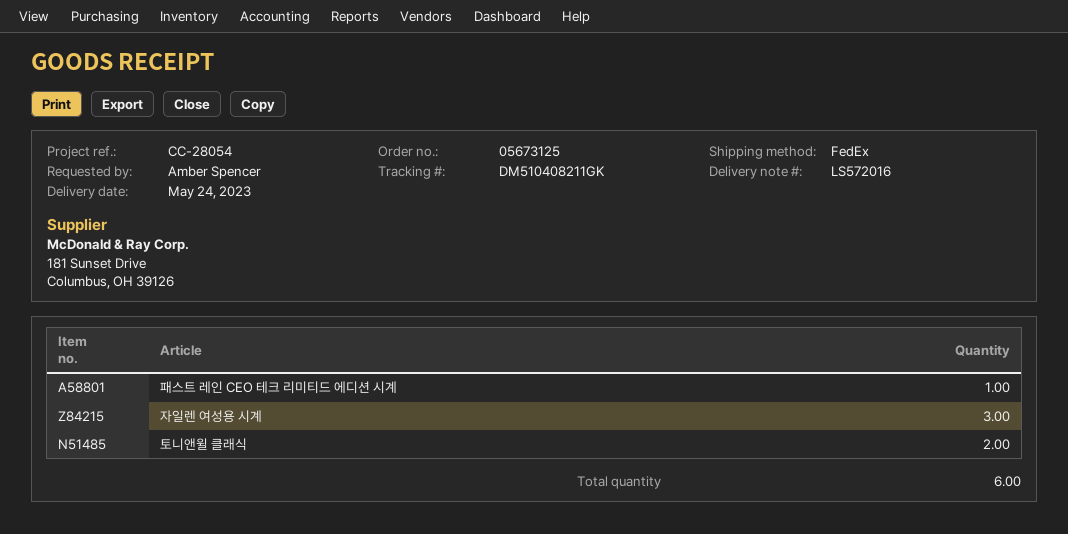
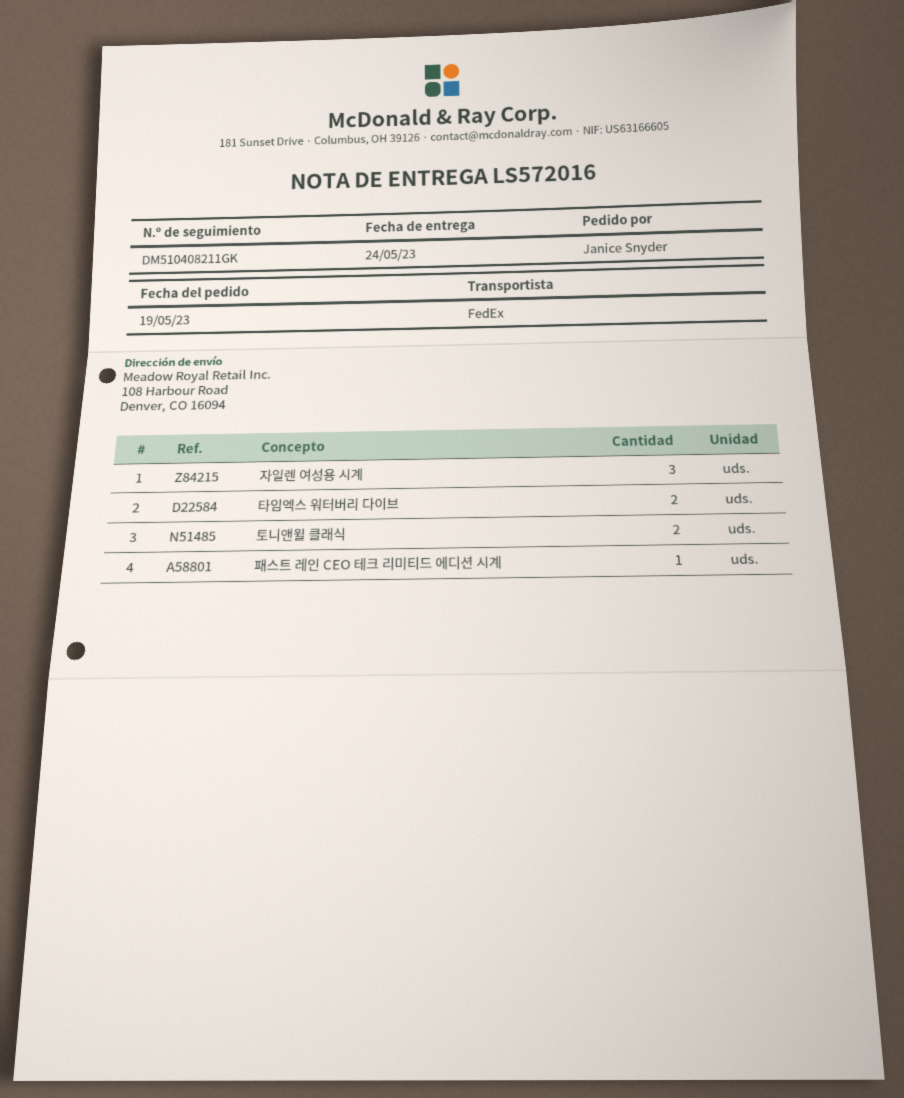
ordered by: Amber Spencer -> Janice Snyder
타임엑스 워터버리 다이브: none -> 2

